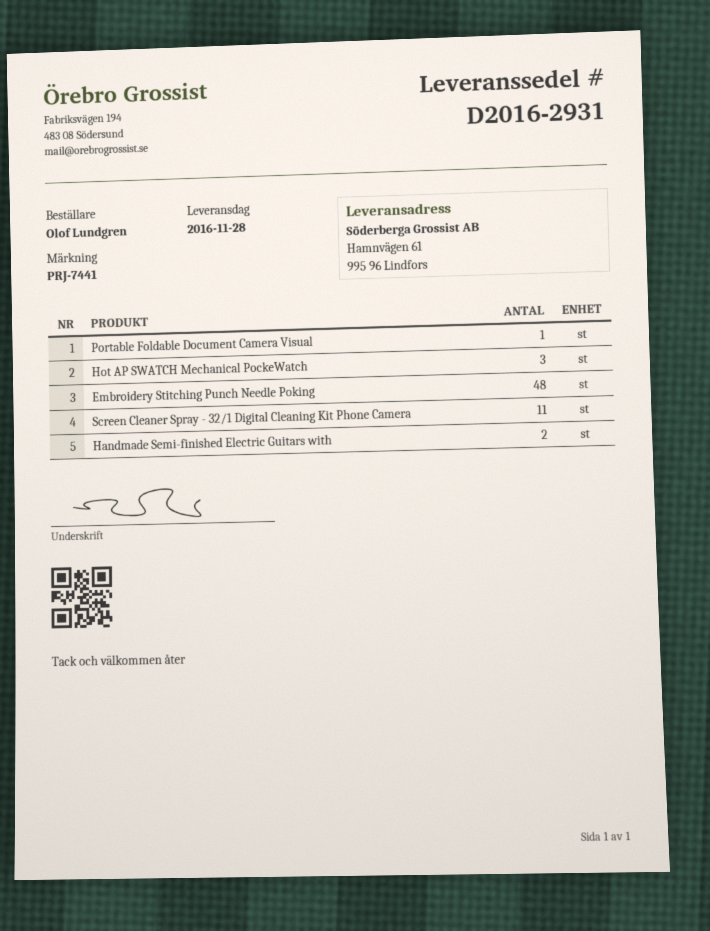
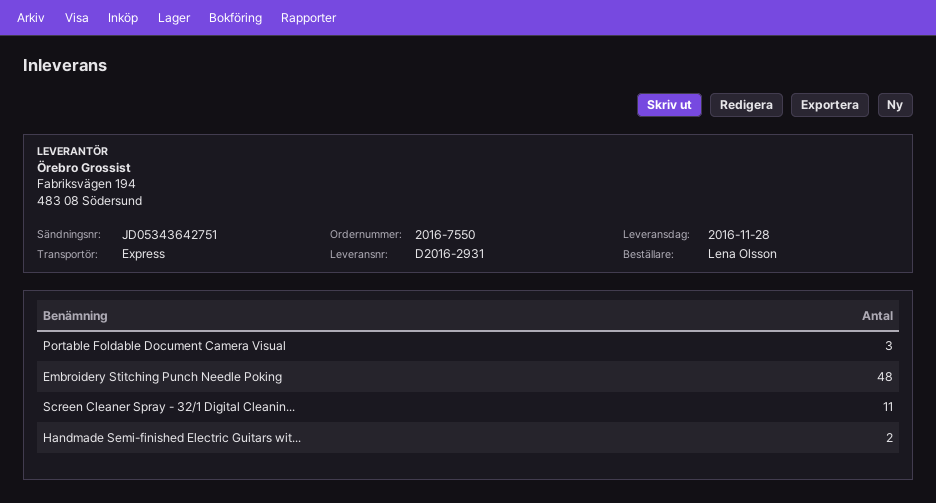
ordered by: Olof Lundgren -> Lena Olsson
Portable Foldable Document Camera Visual: 1 -> 3
Hot AP SWATCH Mechanical PockeWatch: 3 -> none

